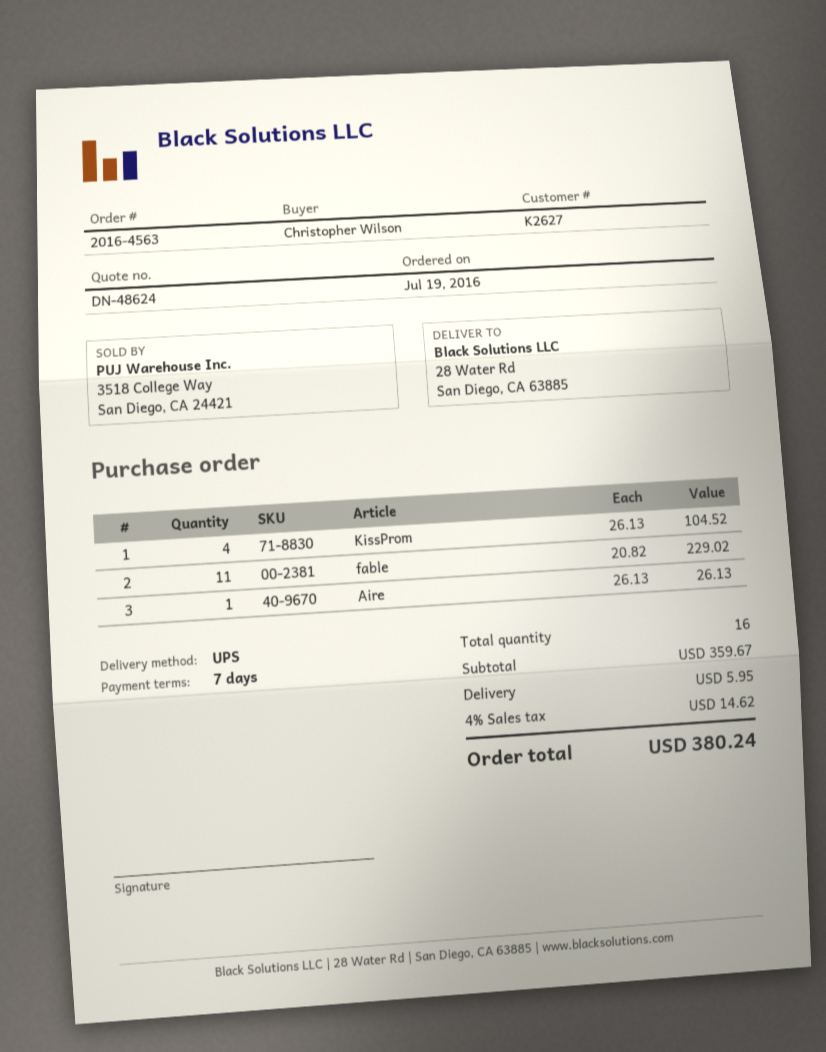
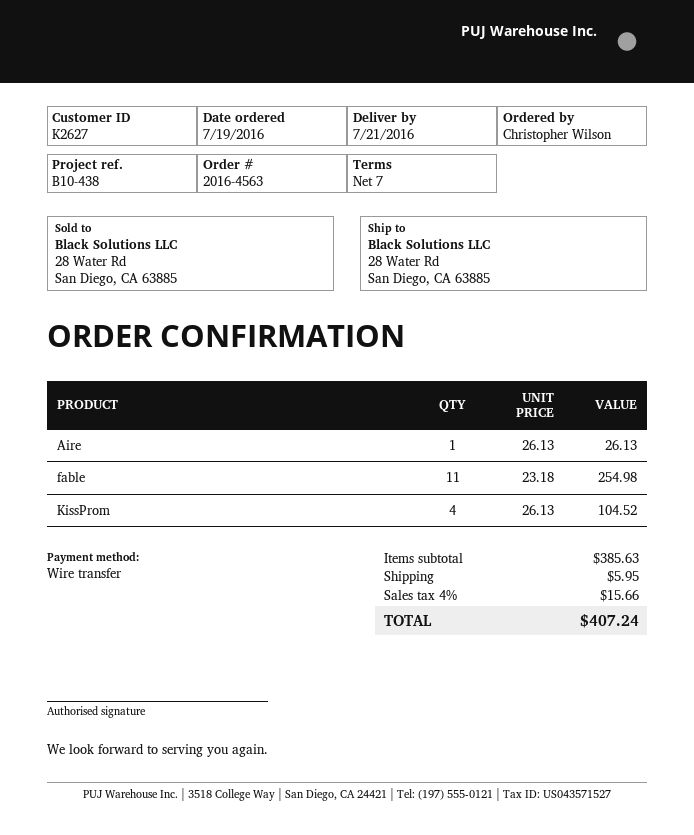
fable: 11 x 20.82 = 229.02 -> 11 x 23.18 = 254.98
subtotal: 359.67 -> 385.63
tax: 4% = 14.62 -> 4% = 15.66
total: 380.24 -> 407.24

